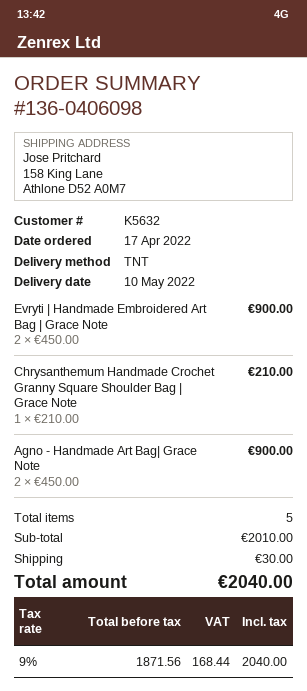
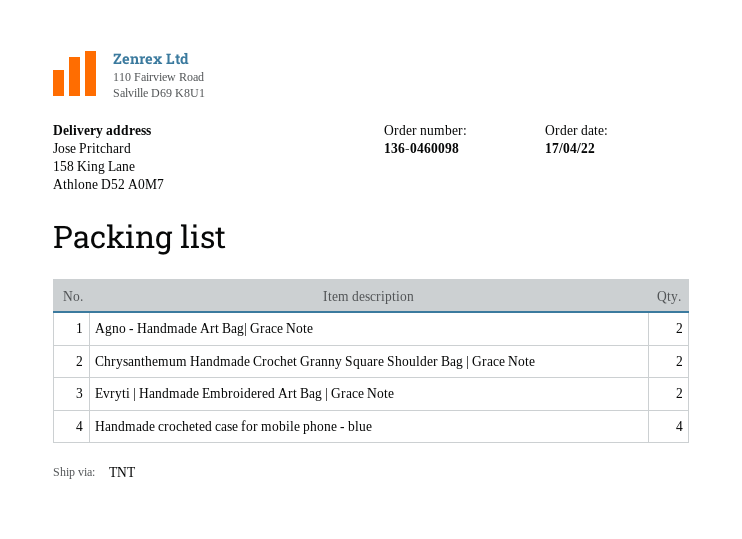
order number: 136-0406098 -> 136-0460098
Chrysanthemum Handmade Crochet Granny Square Shoulder Bag | Grace Note: 1 -> 2
Handmade crocheted case for mobile phone - blue: none -> 4

